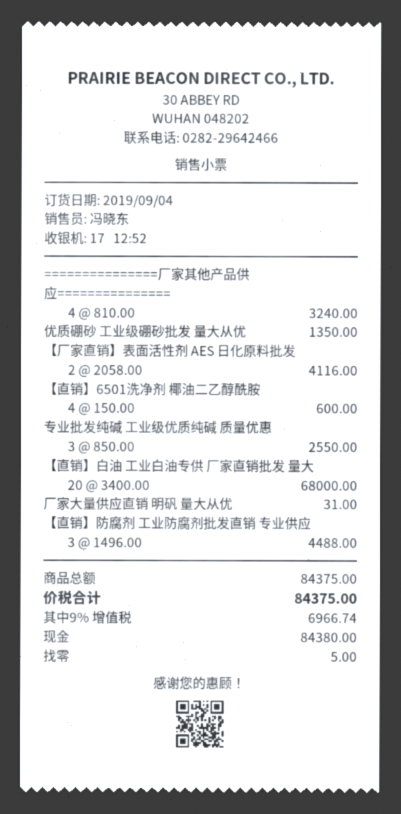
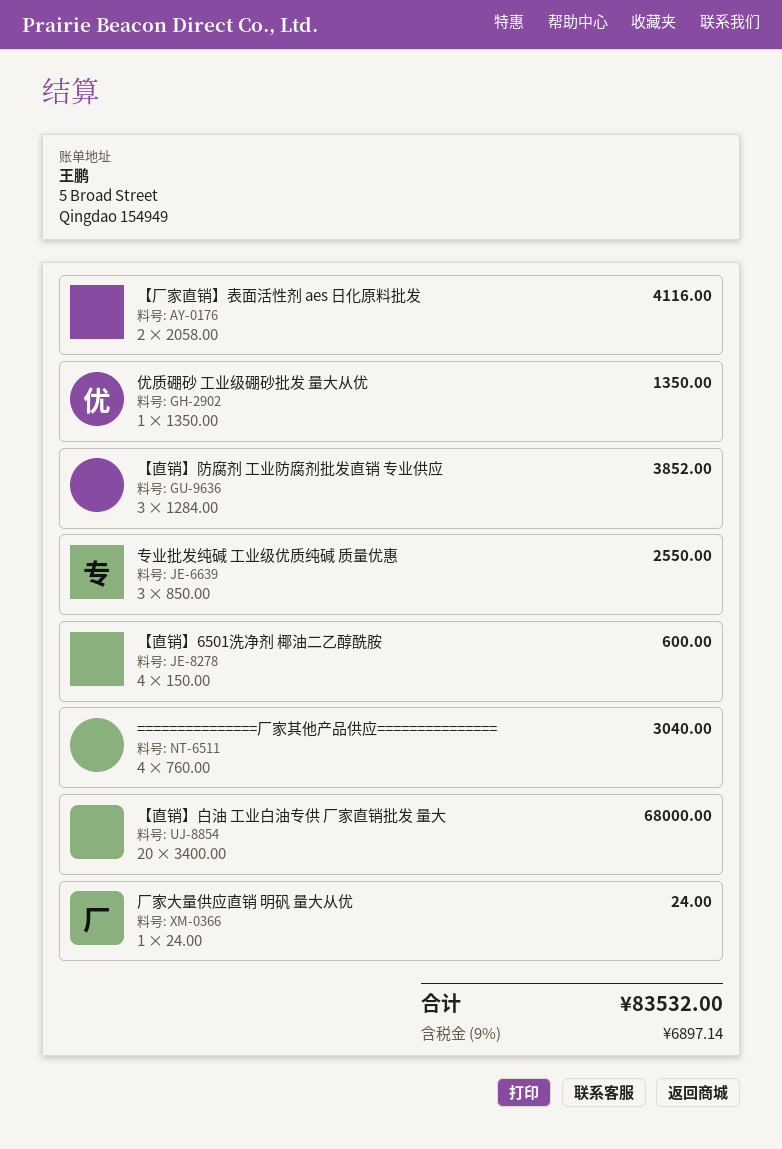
===============厂家其他产品供应===============: 4 x 810.00 = 3240.00 -> 4 x 760.00 = 3040.00
厂家大量供应直销 明矾 量大从优: 1 x 31.00 = 31.00 -> 1 x 24.00 = 24.00
【直销】防腐剂 工业防腐剂批发直销 专业供应: 3 x 1496.00 = 4488.00 -> 3 x 1284.00 = 3852.00
tax: 9% = 6966.74 -> 9% = 6897.14
total: 84375.00 -> 83532.00

